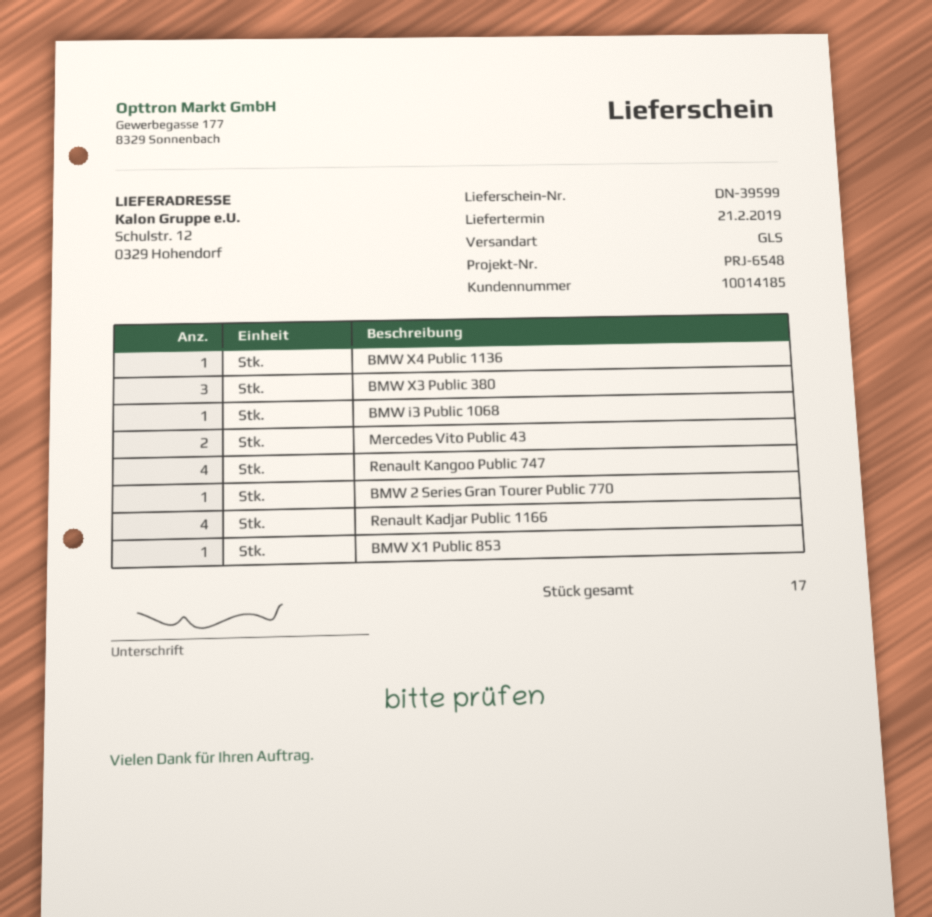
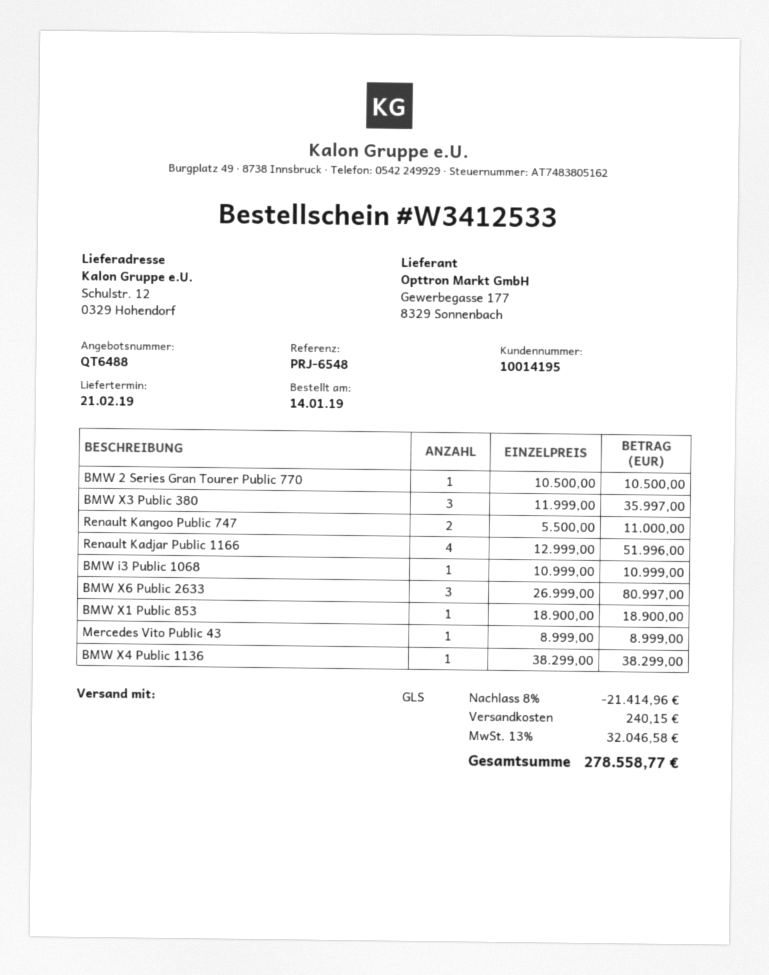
customer number: 10014185 -> 10014195
Mercedes Vito Public 43: 2 -> 1
Renault Kangoo Public 747: 4 -> 2
BMW X6 Public 2633: none -> 3

